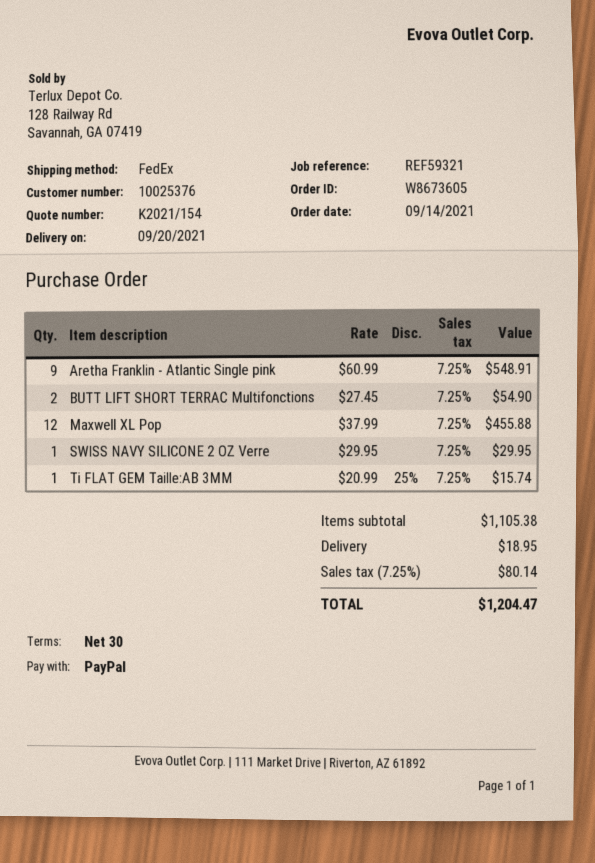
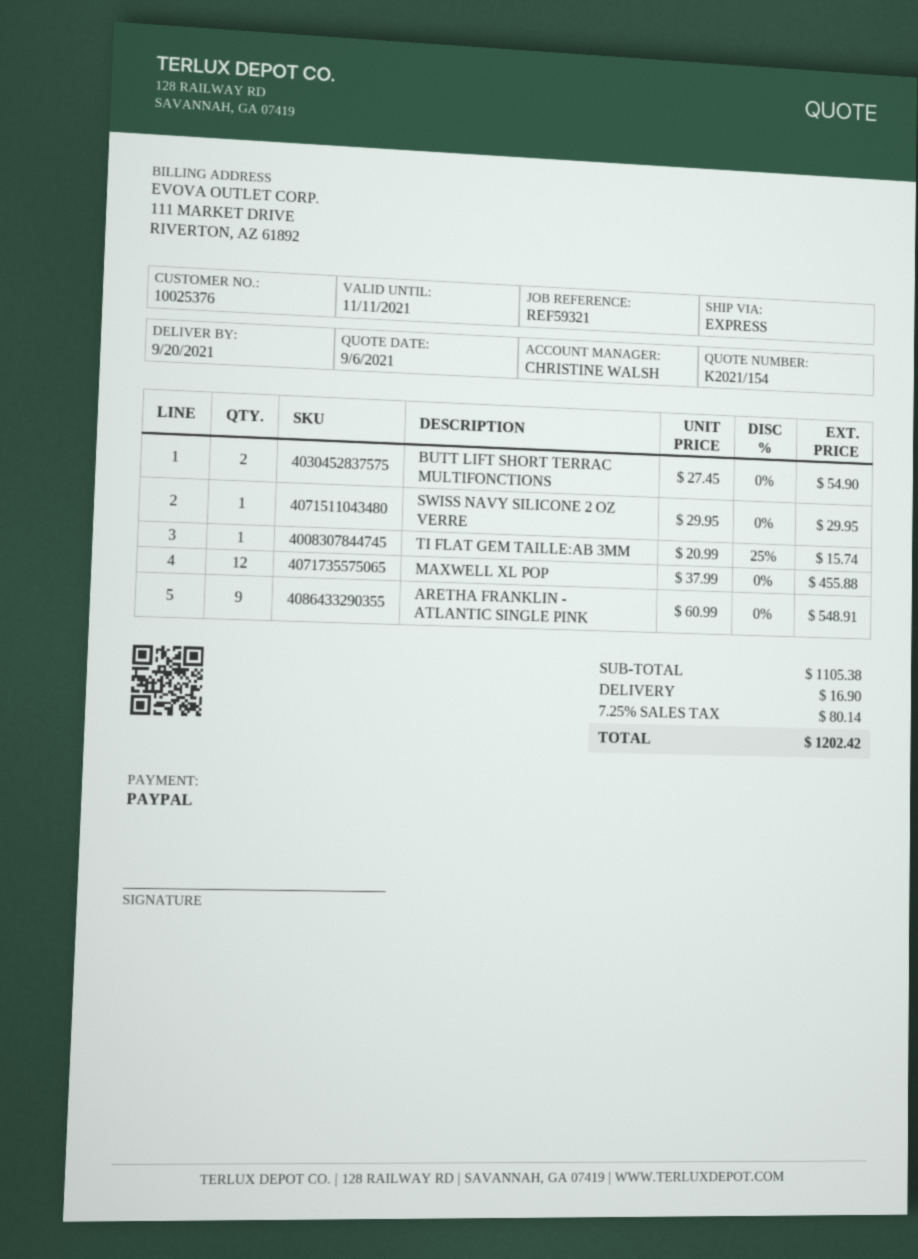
shipping method: FedEx -> express
shipping: 18.95 -> 16.90
total: 1204.47 -> 1202.42

